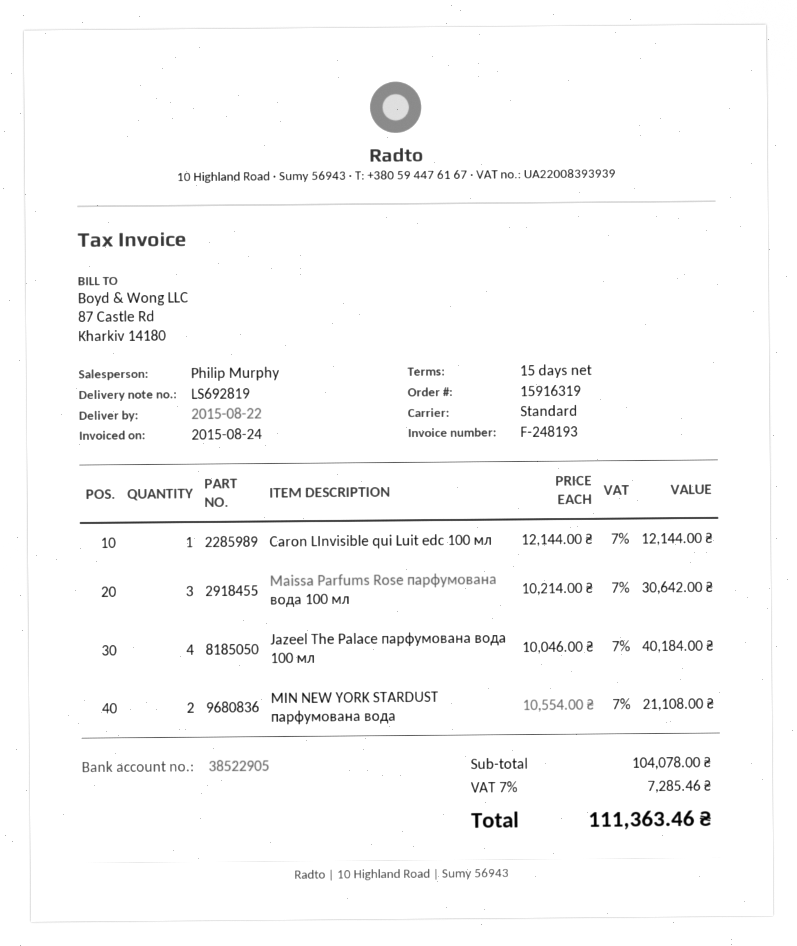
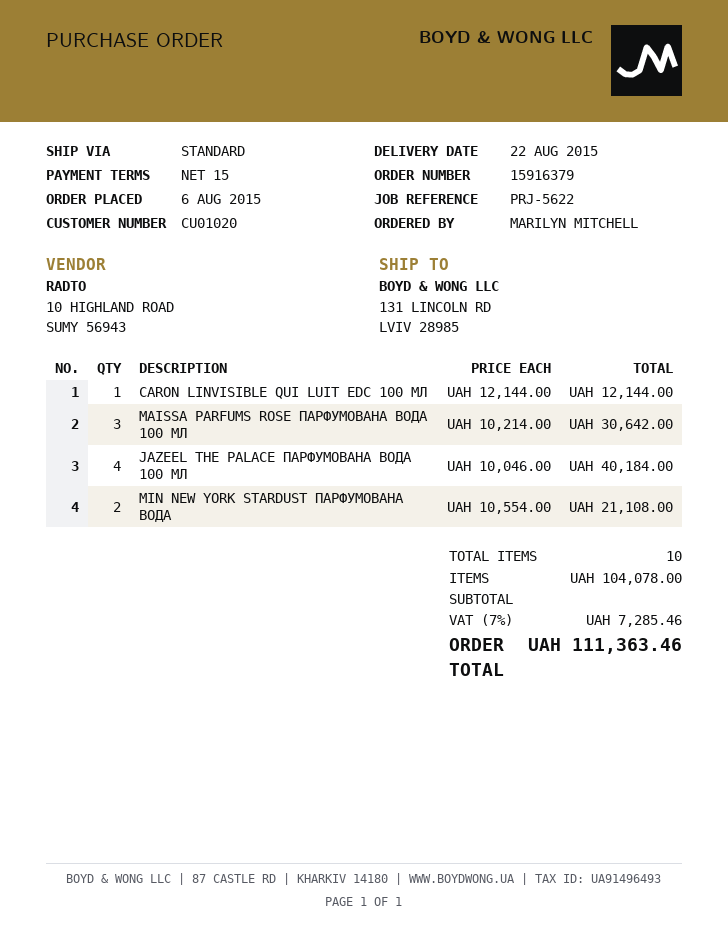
order number: 15916319 -> 15916379

